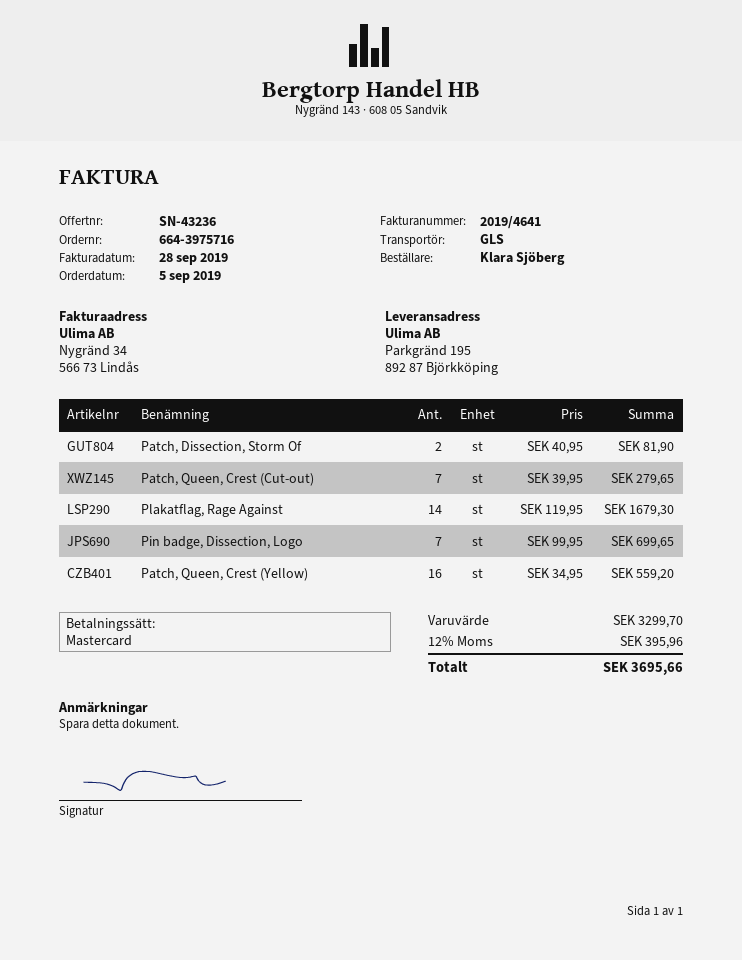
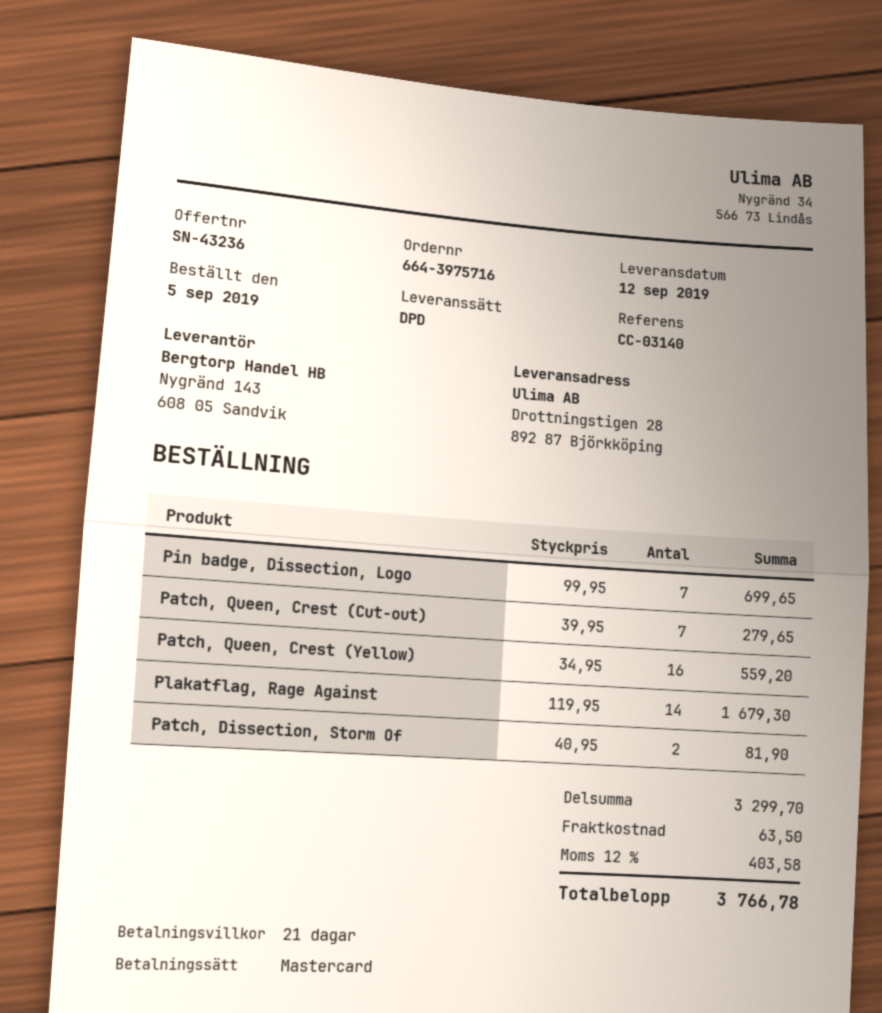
shipping method: GLS -> DPD
ship to: Parkgränd 195, 892 87 Björkköping -> Drottningstigen 28, 892 87 Björkköping
shipping: none -> 63.50
tax: 12% = 395.96 -> 12% = 403.58
total: 3695.66 -> 3766.78

